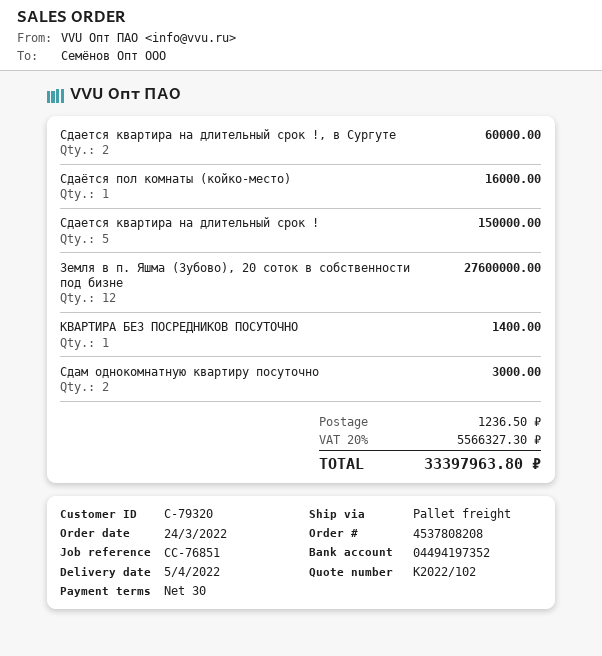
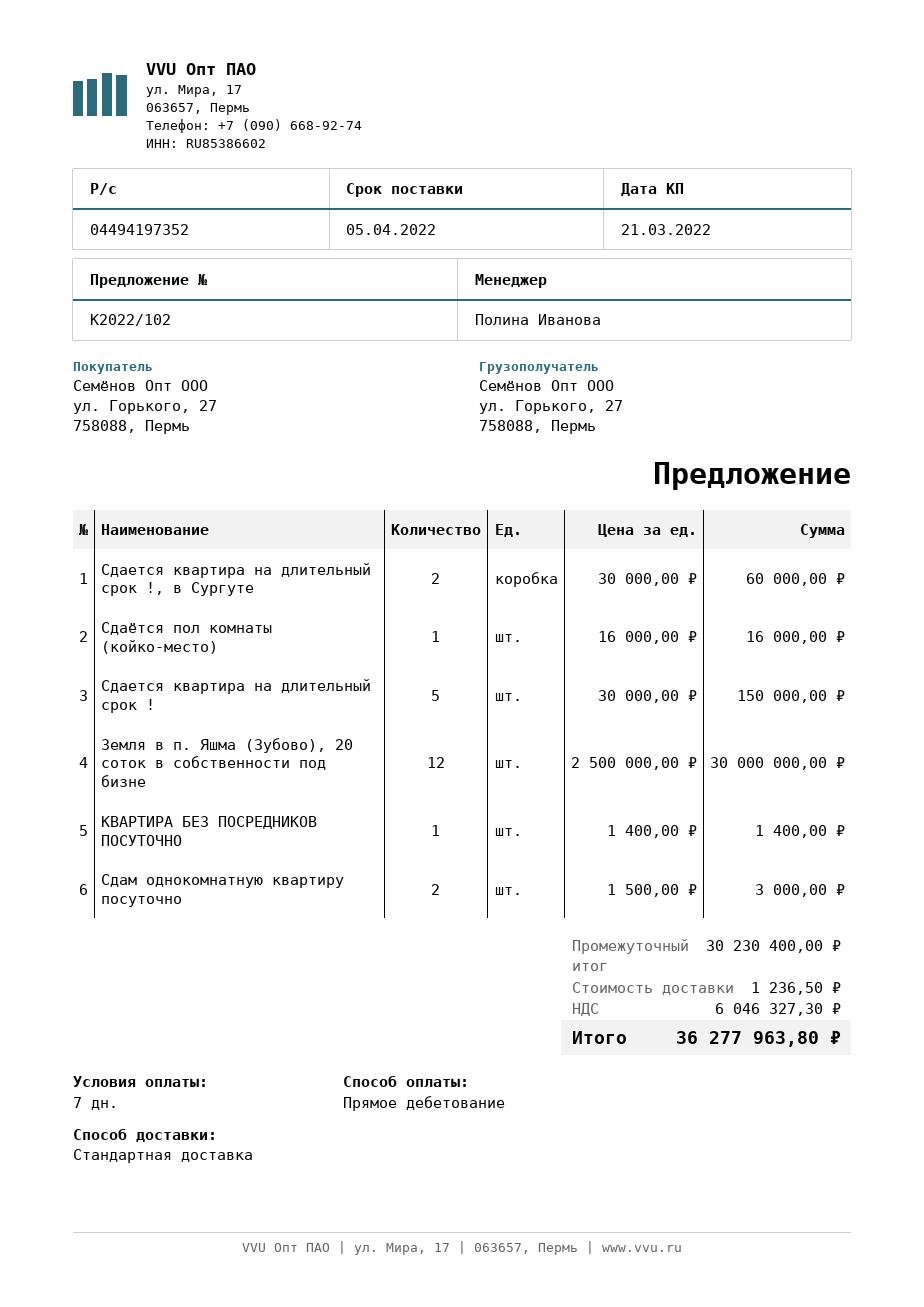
payment terms: 30 days -> 7 days
shipping method: pallet freight -> standard
Земля в п. Яшма (Зубово), 20 соток в собственности под бизне: 12 for 27600000.00 -> 12 for 30000000.00
tax: 5566327.30 -> 6046327.30
total: 33397963.80 -> 36277963.80

